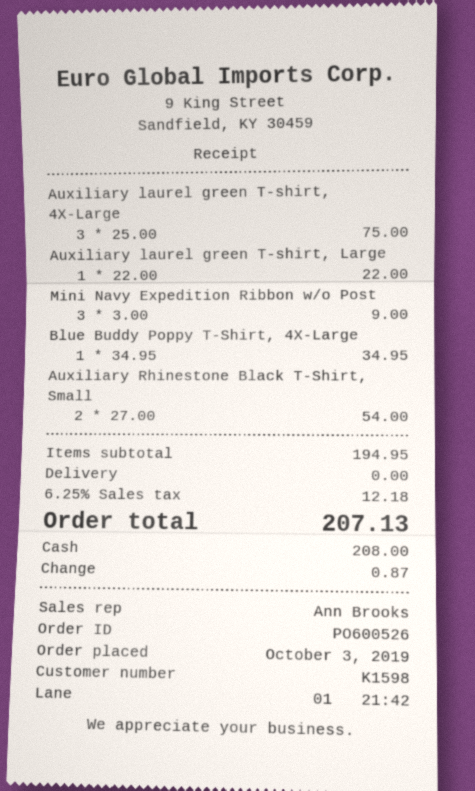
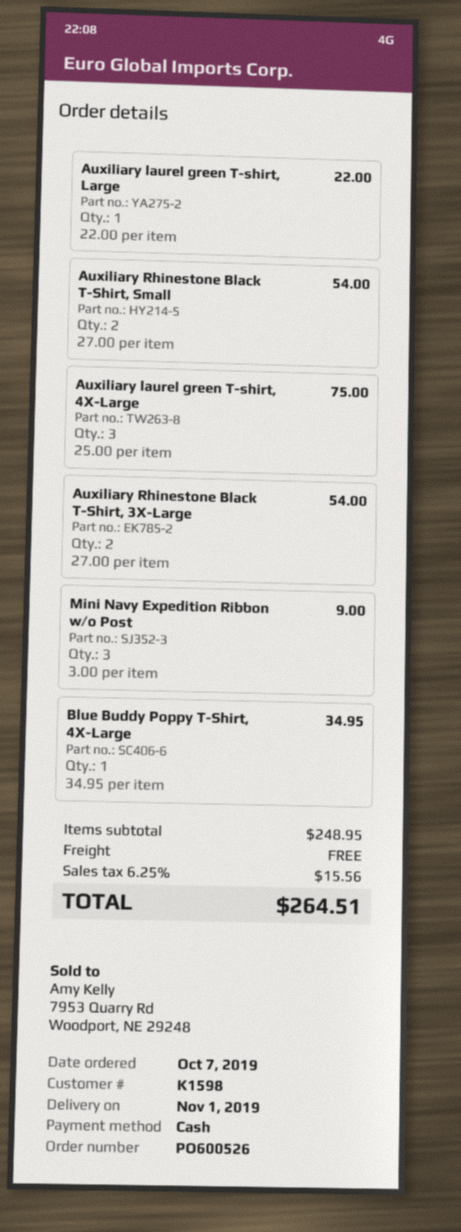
order date: 2019-10-03 -> 2019-10-07
Auxiliary Rhinestone Black T-Shirt, 3X-Large: none -> 2 x 27.00 = 54.00
subtotal: 194.95 -> 248.95
tax: 6.25% = 12.18 -> 6.25% = 15.56
total: 207.13 -> 264.51

